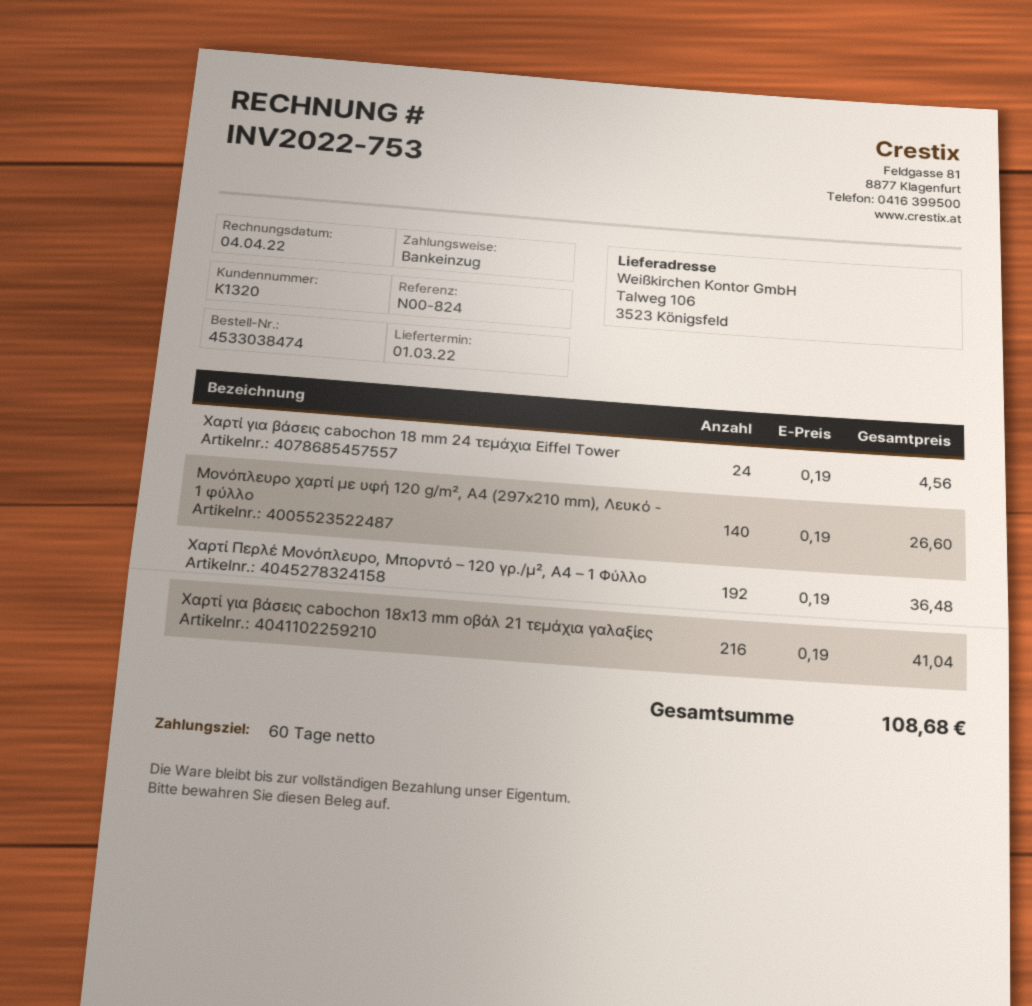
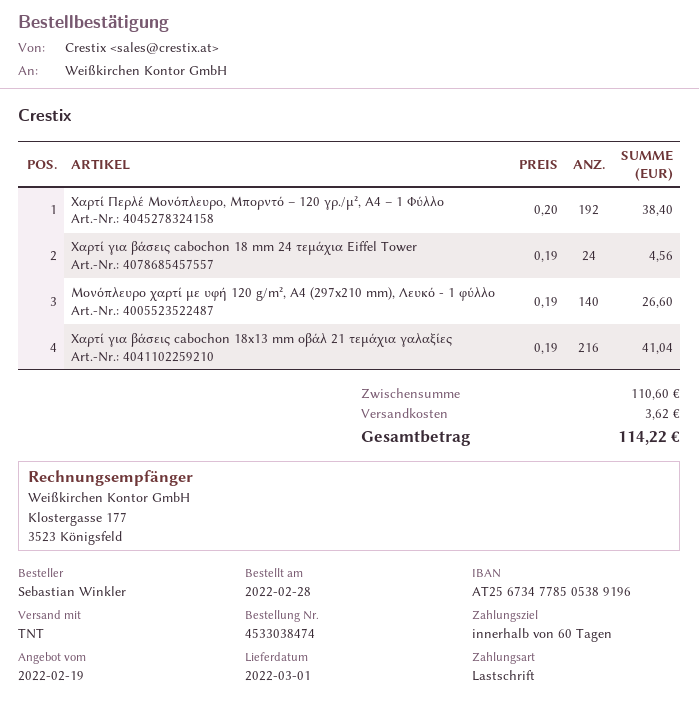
Χαρτί Περλέ Μονόπλευρο, Μπορντό – 120 γρ./μ², A4 – 1 Φύλλο: 192 x 0.19 = 36.48 -> 192 x 0.20 = 38.40
shipping: none -> 3.62
total: 108.68 -> 114.22

